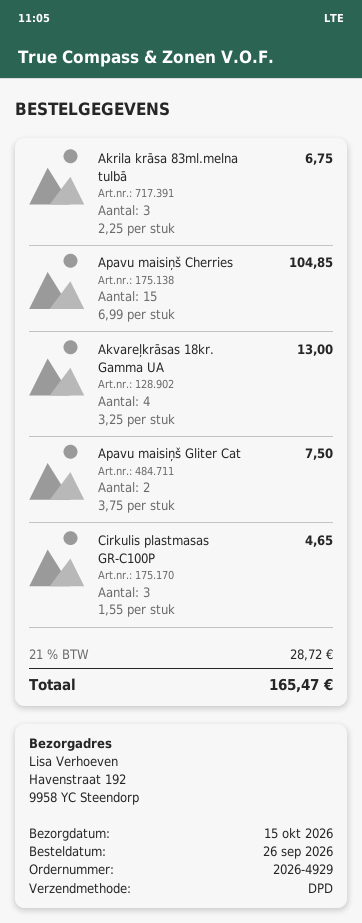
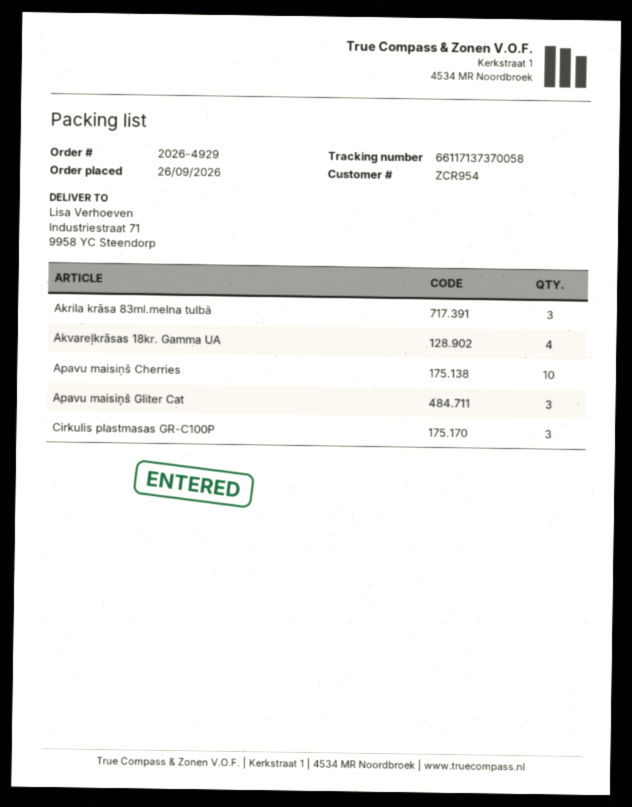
ship to: Havenstraat 192, 9958 YC Steendorp -> Industriestraat 71, 9958 YC Steendorp
Apavu maisiņš Cherries: 15 -> 10
Apavu maisiņš Gliter Cat: 2 -> 3

